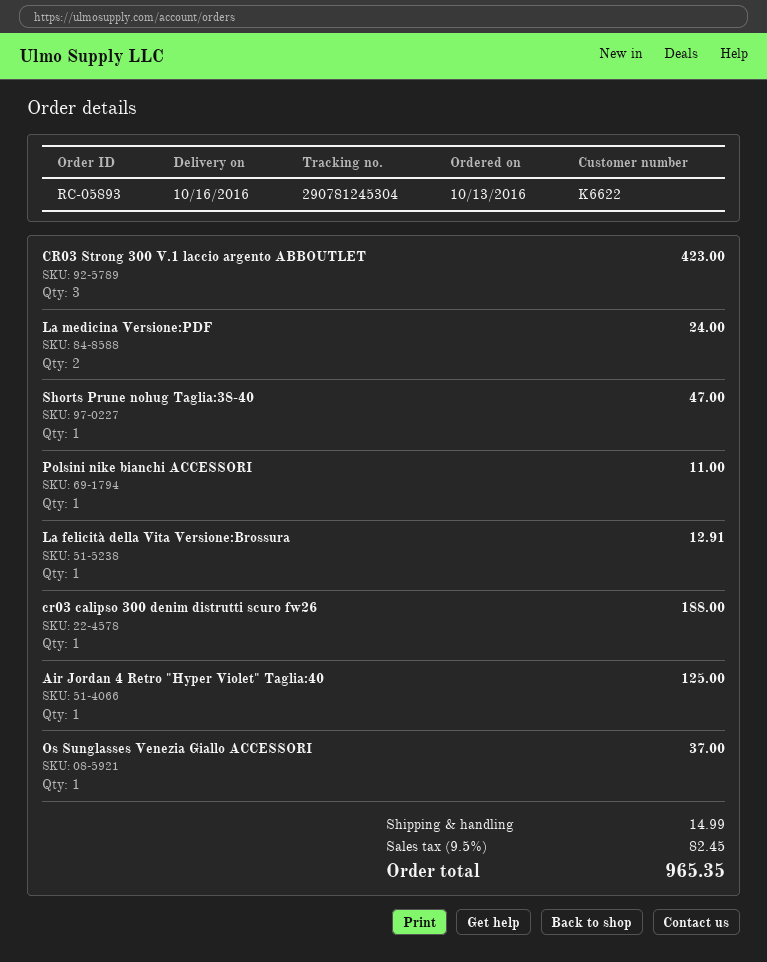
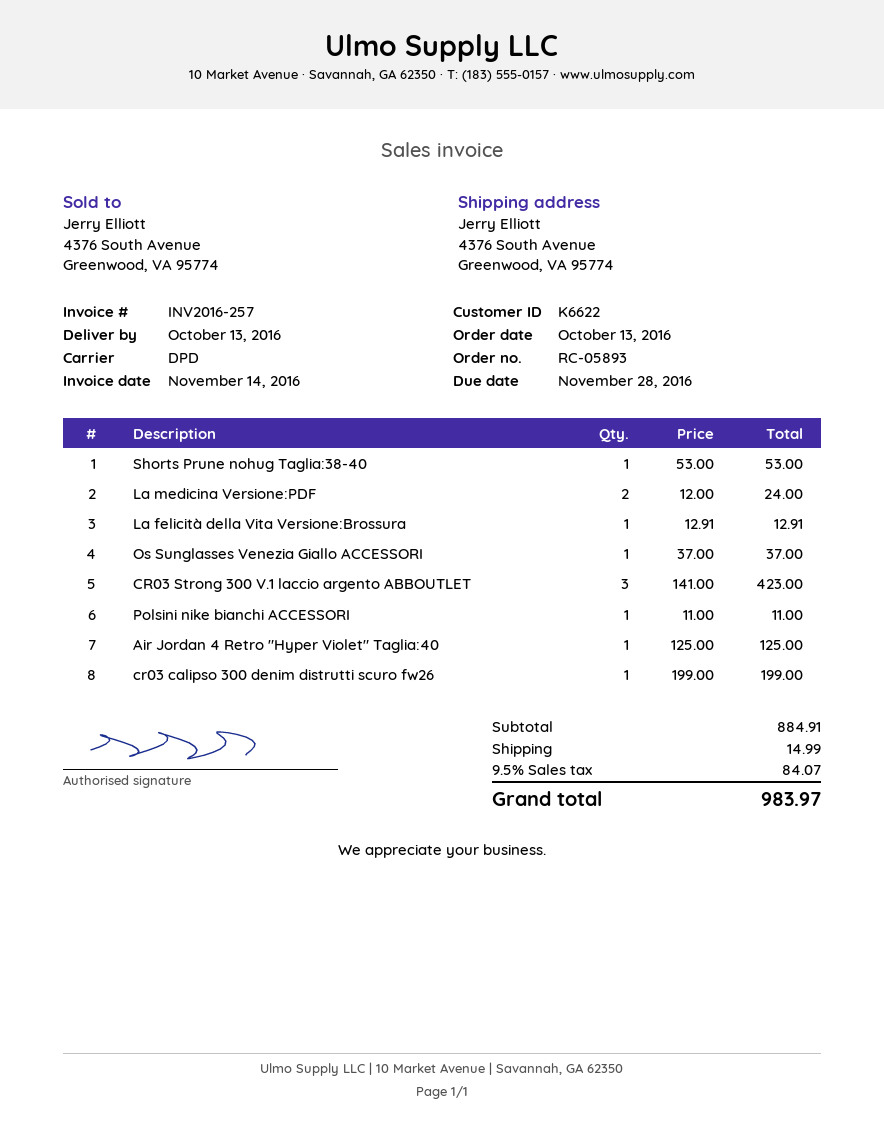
delivery date: 2016-10-16 -> 2016-10-13
Shorts Prune nohug Taglia:38-40: 1 for 47.00 -> 1 for 53.00
cr03 calipso 300 denim distrutti scuro fw26: 1 for 188.00 -> 1 for 199.00
tax: 9.5% = 82.45 -> 9.5% = 84.07
total: 965.35 -> 983.97

